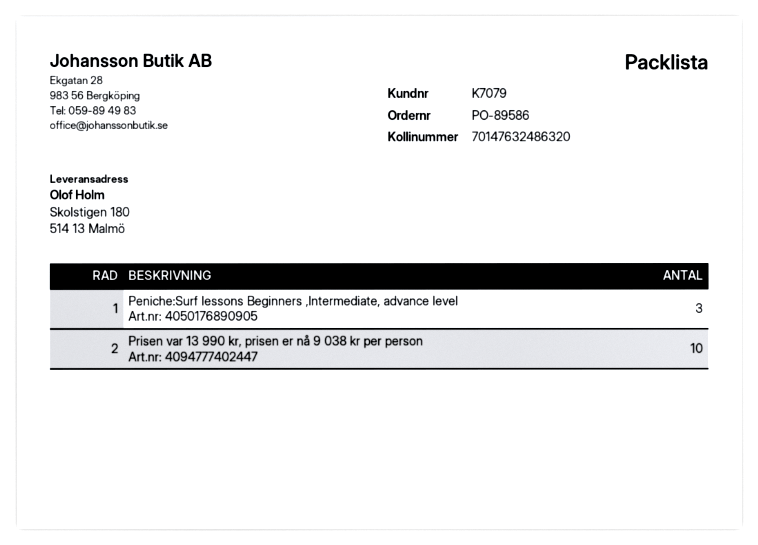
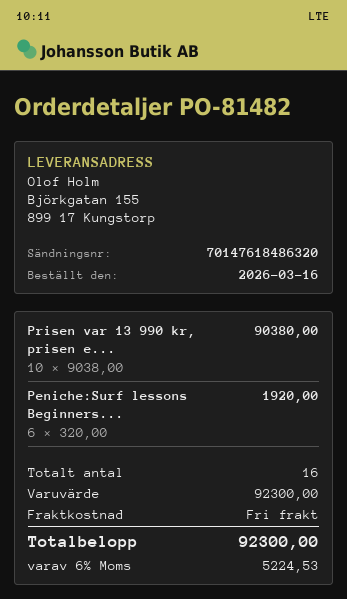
order number: PO-89586 -> PO-81482
tracking number: 70147632486320 -> 70147618486320
ship to: Skolstigen 180, 514 13 Malmö -> Björkgatan 155, 899 17 Kungstorp
Peniche:Surf lessons Beginners ,Intermediate, advance level: 3 -> 6

